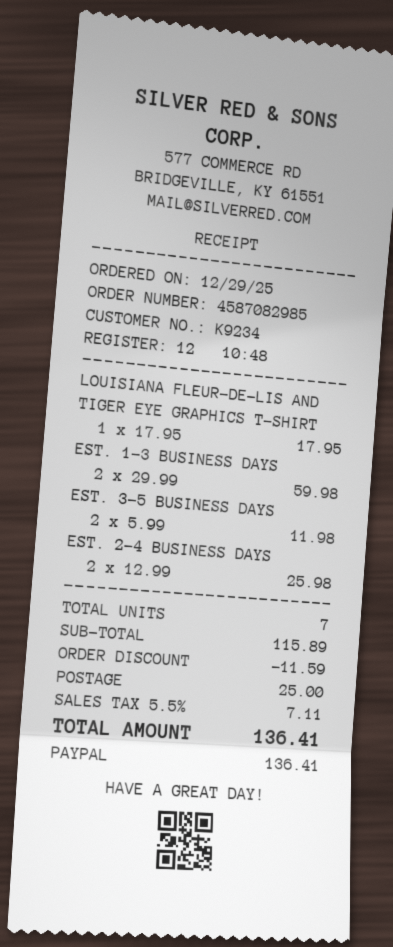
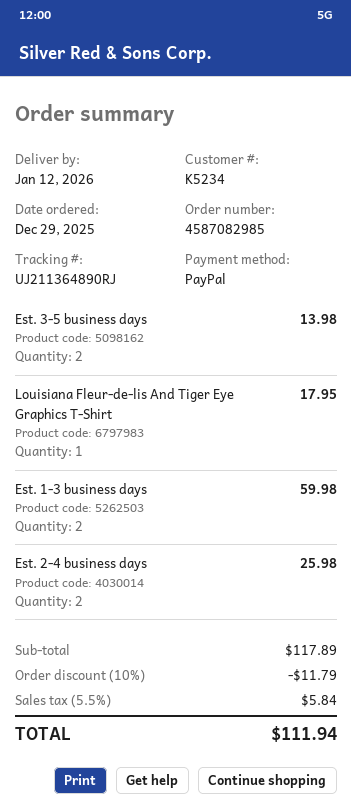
customer number: K9234 -> K5234
EST. 3-5 BUSINESS DAYS: 2 for 11.98 -> 2 for 13.98
subtotal: 115.89 -> 117.89
discount: 11.59 -> 11.79
shipping: 25.00 -> none
tax: 5.5% = 7.11 -> 5.5% = 5.84
total: 136.41 -> 111.94

